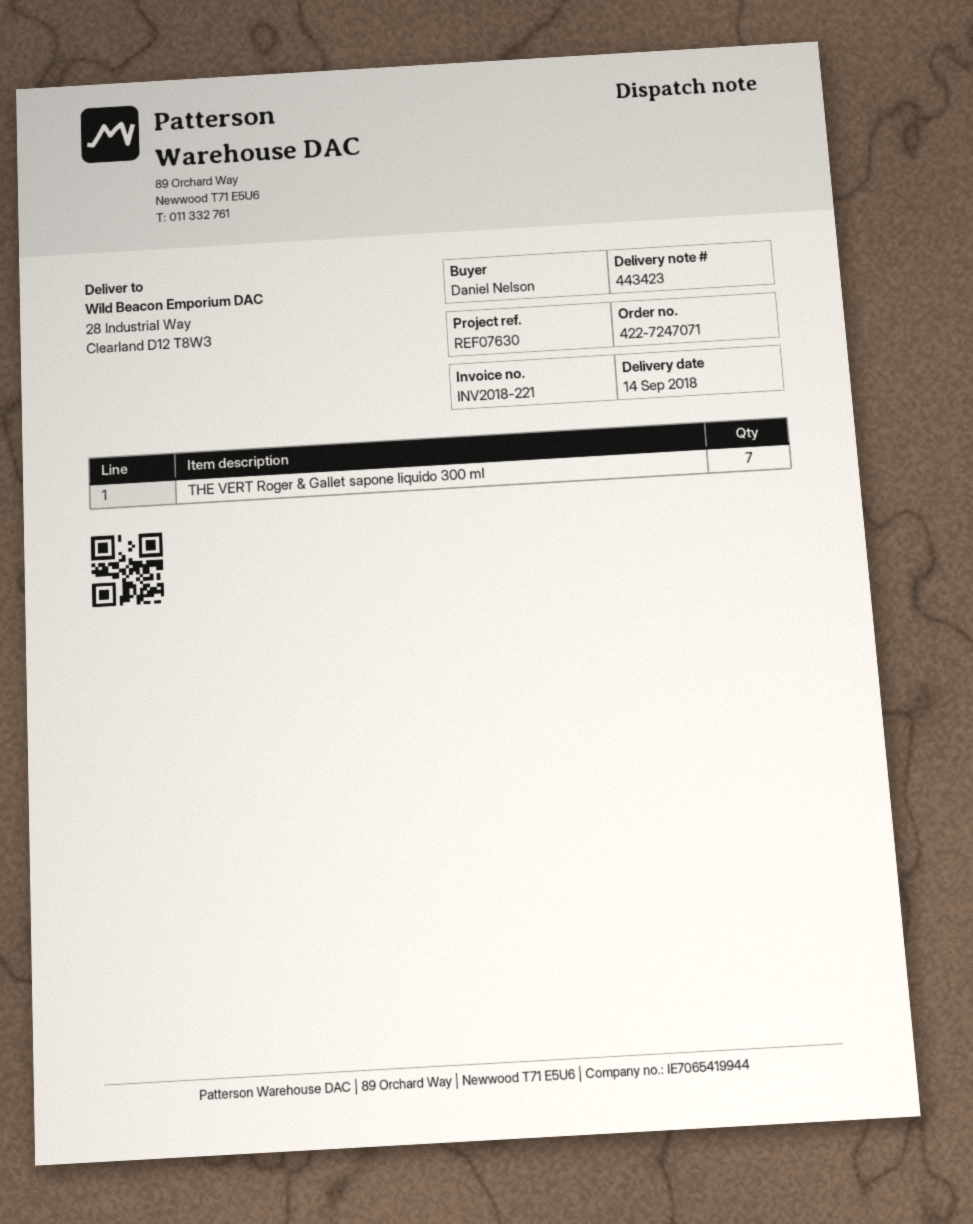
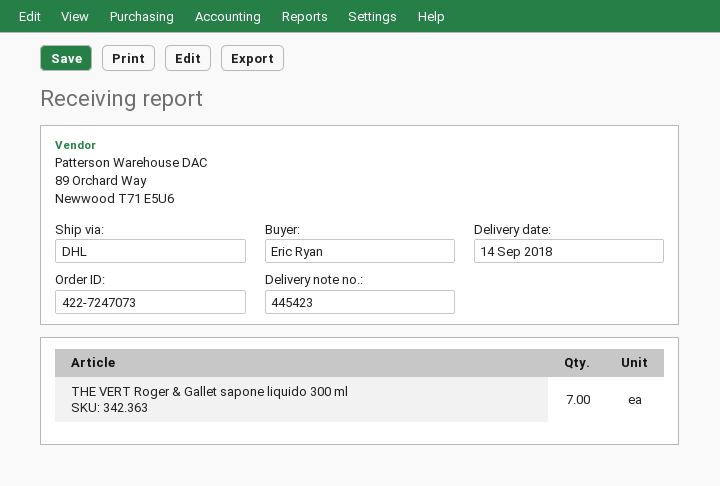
order number: 422-7247071 -> 422-7247073
delivery note number: 443423 -> 445423
ordered by: Daniel Nelson -> Eric Ryan

